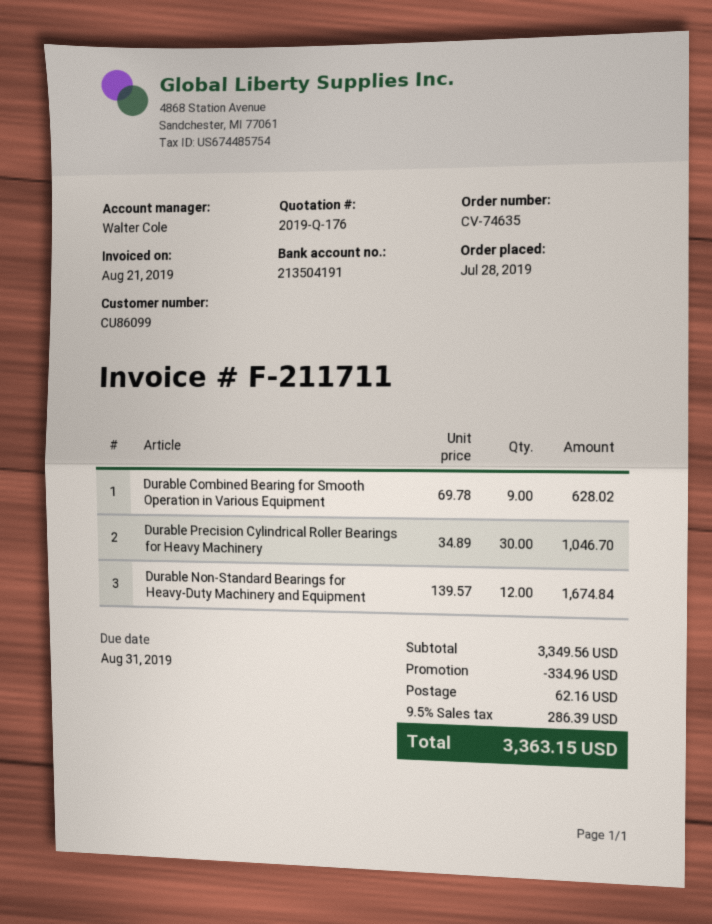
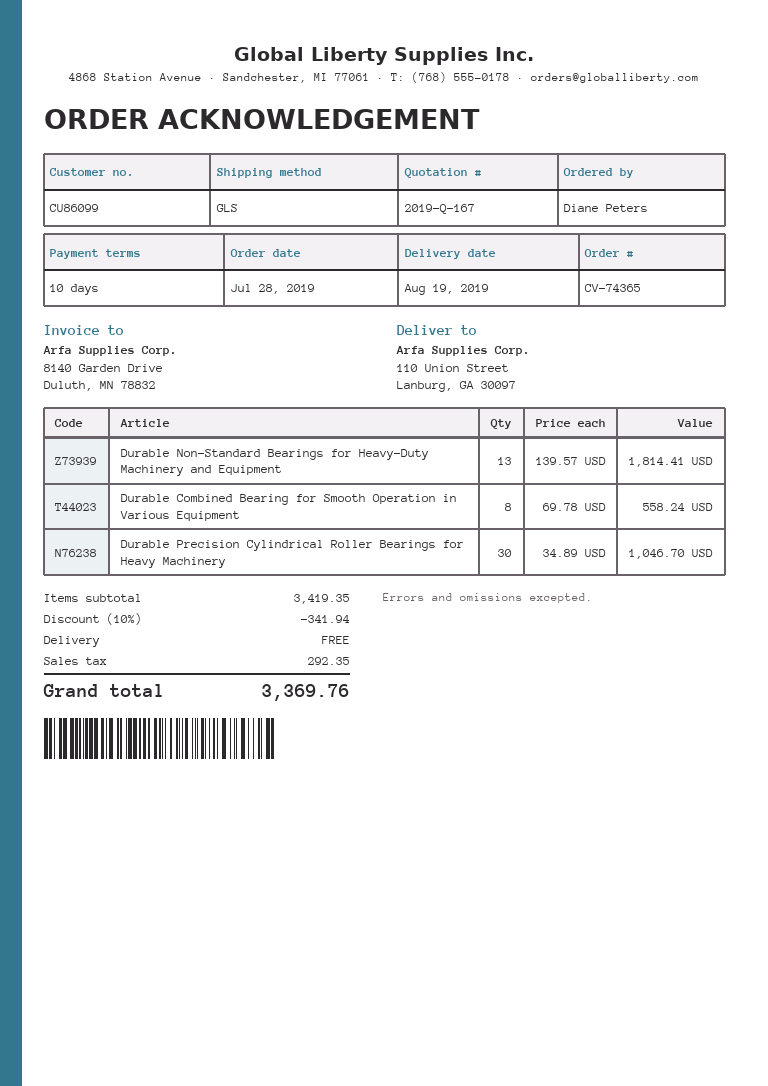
quote number: 2019-Q-176 -> 2019-Q-167
order number: CV-74635 -> CV-74365
Durable Combined Bearing for Smooth Operation in Various Equipment: 9 x 69.78 = 628.02 -> 8 x 69.78 = 558.24
Durable Non-Standard Bearings for Heavy-Duty Machinery and Equipment: 12 x 139.57 = 1674.84 -> 13 x 139.57 = 1814.41
subtotal: 3349.56 -> 3419.35
discount: 334.96 -> 341.94
shipping: 62.16 -> 0.00
tax: 286.39 -> 292.35
total: 3363.15 -> 3369.76

